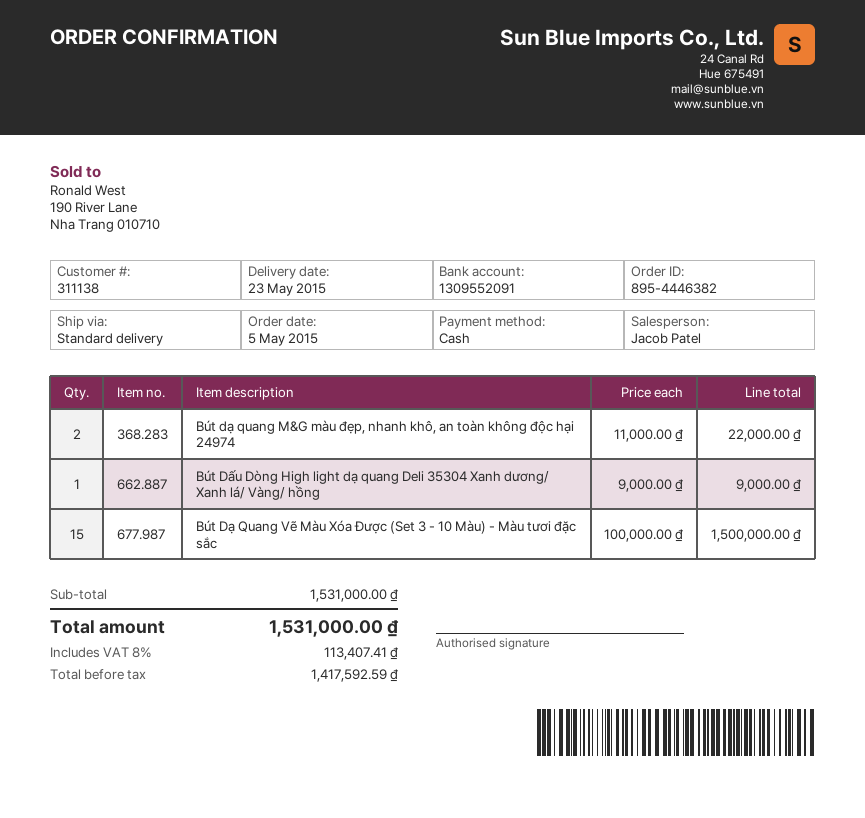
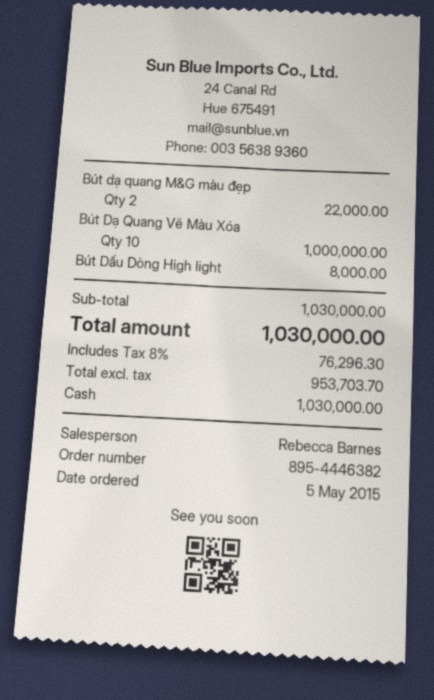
sales rep: Jacob Patel -> Rebecca Barnes
Bút Dấu Dòng High light dạ quang Deli 35304 Xanh dương/ Xanh lá/ Vàng/ hồng: 1 for 9000.00 -> 1 for 8000.00
Bút Dạ Quang Vẽ Màu Xóa Được (Set 3 - 10 Màu) - Màu tươi đặc sắc: 15 for 1500000.00 -> 10 for 1000000.00
subtotal: 1531000.00 -> 1030000.00
net: 1417592.59 -> 953703.70
tax: 8% = 113407.41 -> 8% = 76296.30
total: 1531000.00 -> 1030000.00

